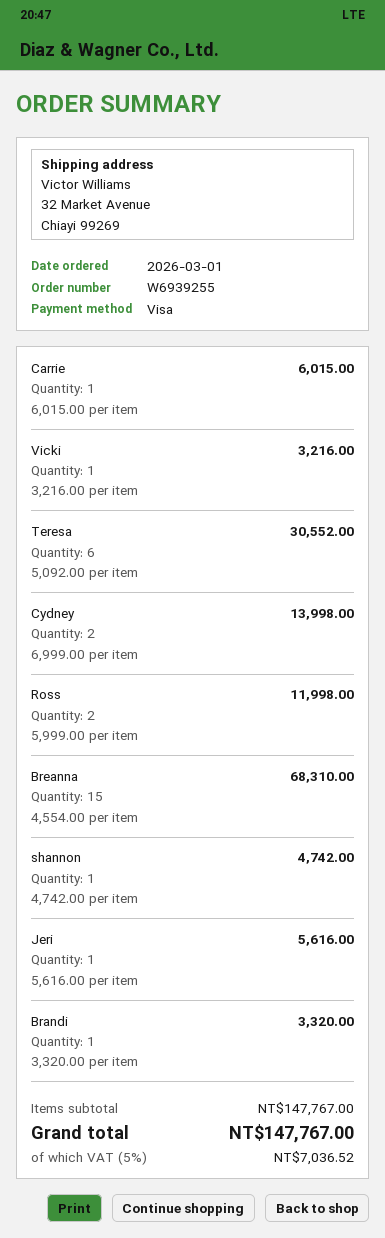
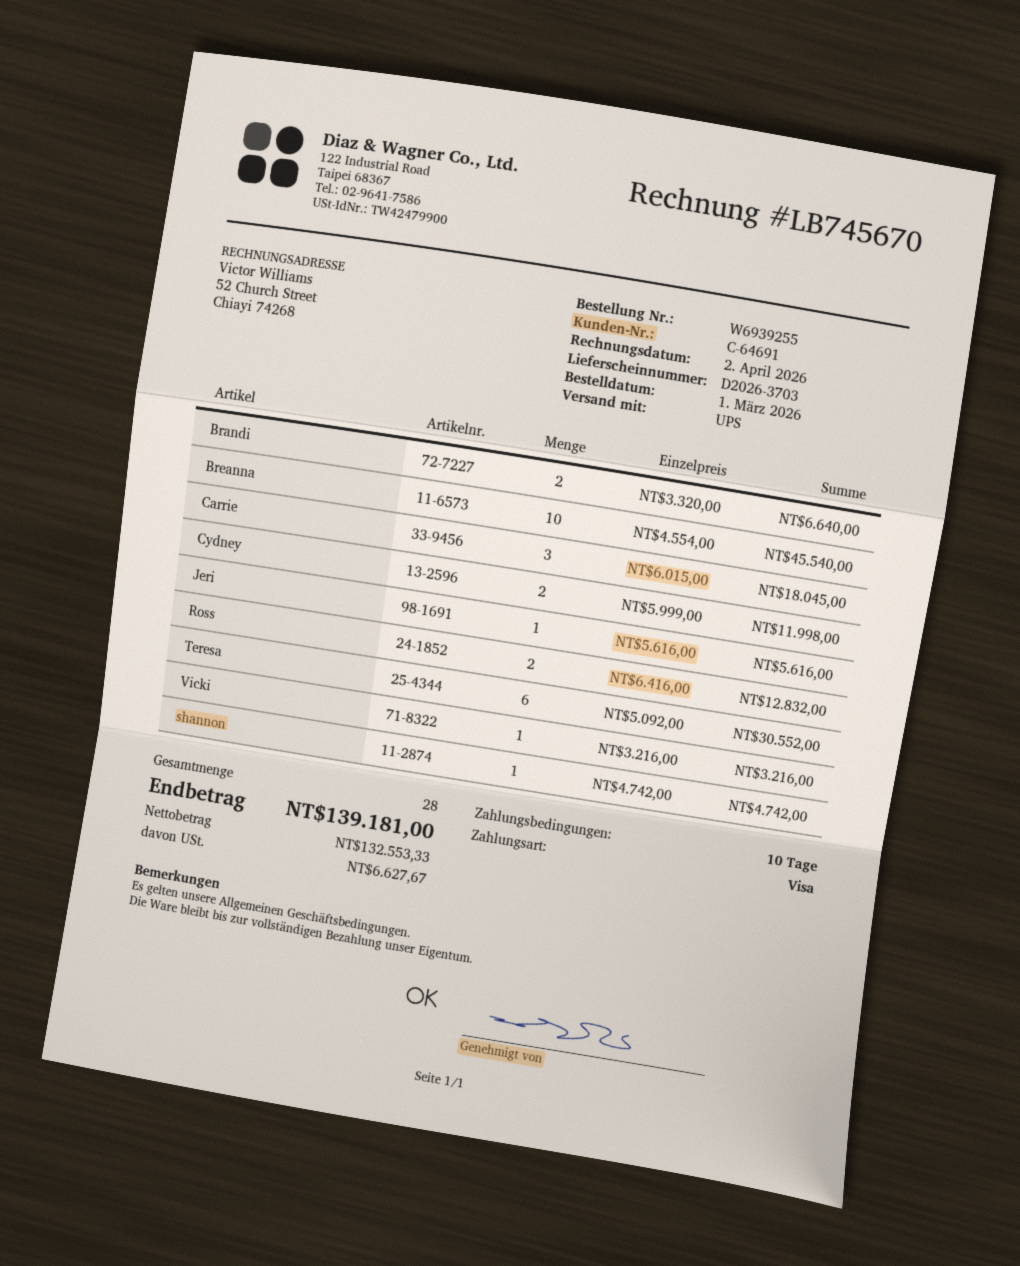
Carrie: 1 x 6015.00 = 6015.00 -> 3 x 6015.00 = 18045.00
Cydney: 2 x 6999.00 = 13998.00 -> 2 x 5999.00 = 11998.00
Ross: 2 x 5999.00 = 11998.00 -> 2 x 6416.00 = 12832.00
Breanna: 15 x 4554.00 = 68310.00 -> 10 x 4554.00 = 45540.00
Brandi: 1 x 3320.00 = 3320.00 -> 2 x 3320.00 = 6640.00
tax: 7036.52 -> 6627.67
total: 147767.00 -> 139181.00

